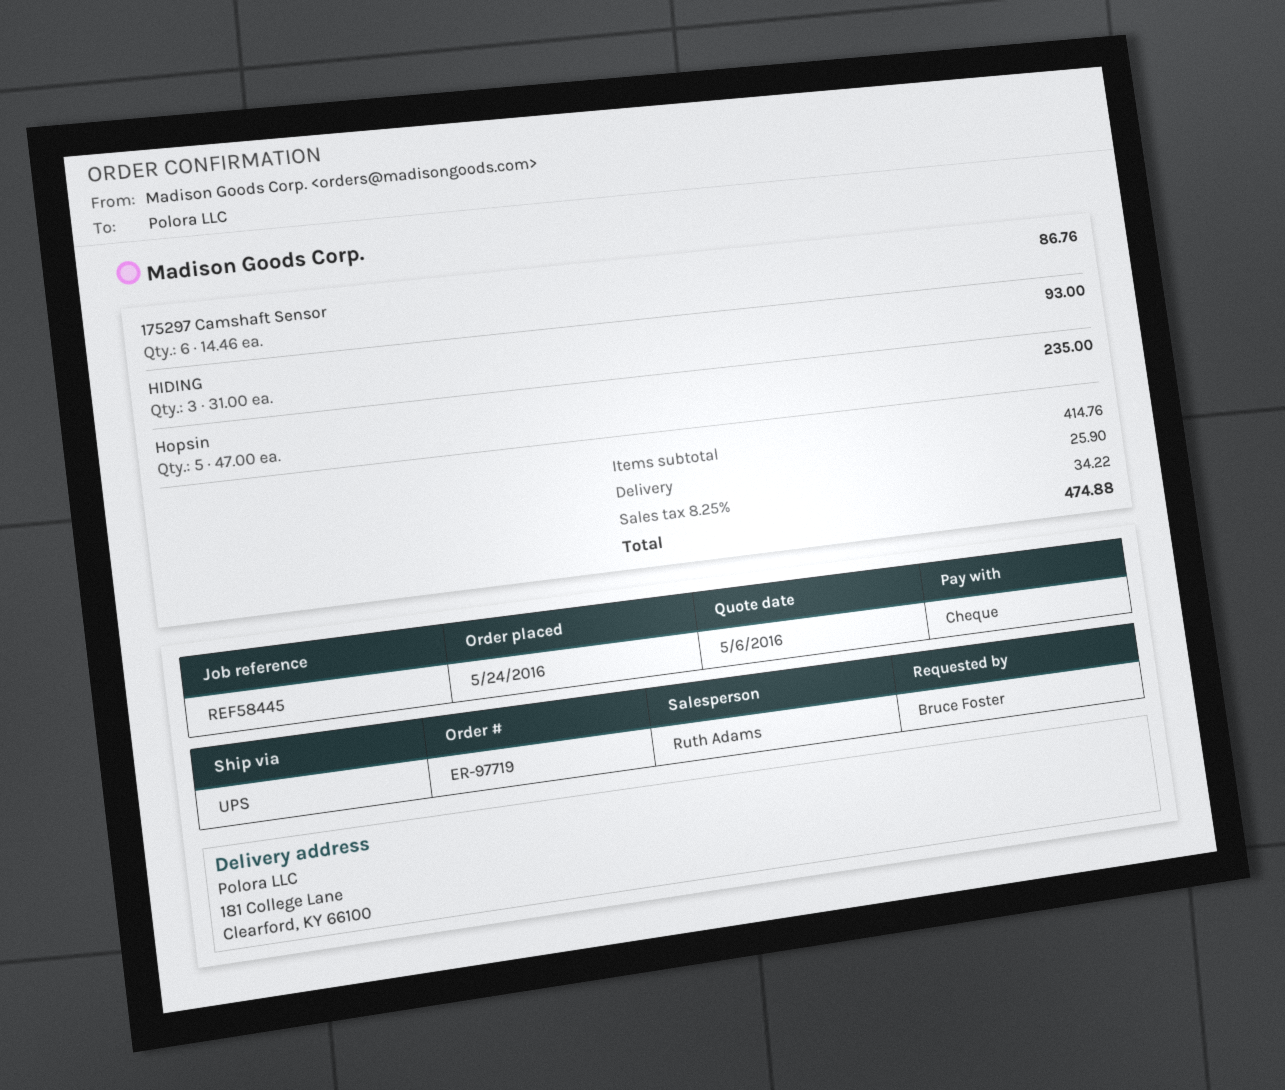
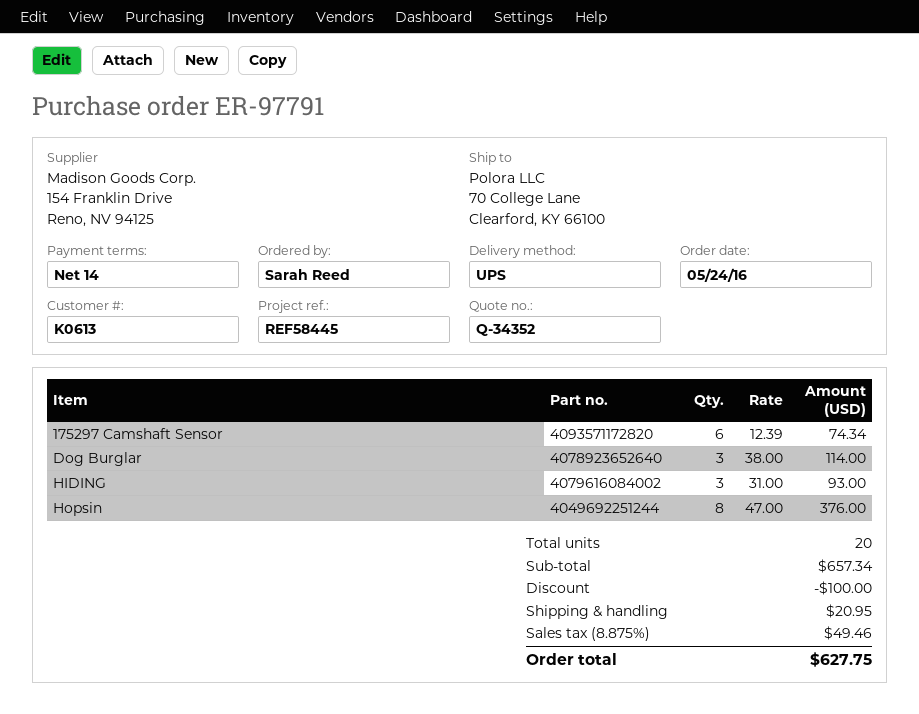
order number: ER-97719 -> ER-97791
ordered by: Bruce Foster -> Sarah Reed
ship to: 181 College Lane, Clearford, KY 66100 -> 70 College Lane, Clearford, KY 66100
175297 Camshaft Sensor: 6 x 14.46 = 86.76 -> 6 x 12.39 = 74.34
Hopsin: 5 x 47.00 = 235.00 -> 8 x 47.00 = 376.00
Dog Burglar: none -> 3 x 38.00 = 114.00
subtotal: 414.76 -> 657.34
discount: none -> 100.00
shipping: 25.90 -> 20.95
tax: 8.25% = 34.22 -> 8.875% = 49.46
total: 474.88 -> 627.75

